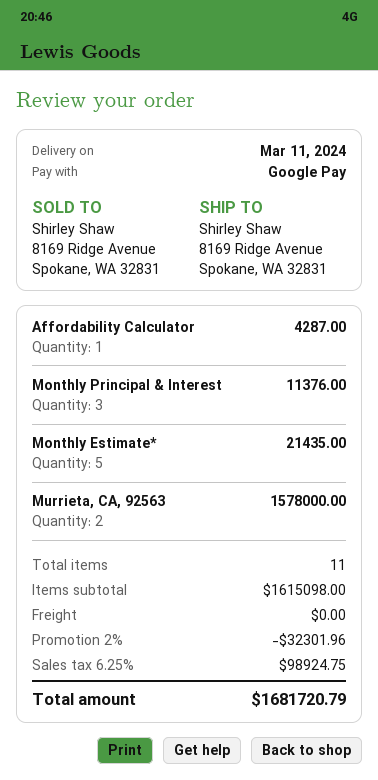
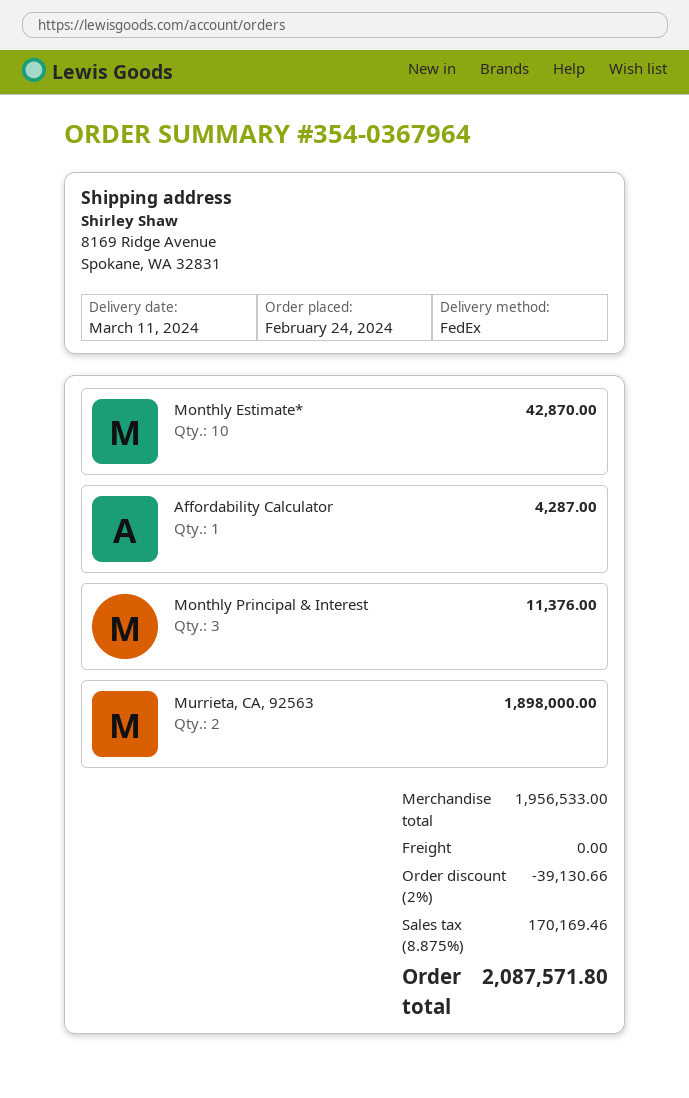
Monthly Estimate*: 5 for 21435.00 -> 10 for 42870.00
Murrieta, CA, 92563: 2 for 1578000.00 -> 2 for 1898000.00
subtotal: 1615098.00 -> 1956533.00
discount: 2% = 32301.96 -> 2% = 39130.66
tax: 6.25% = 98924.75 -> 8.875% = 170169.46
total: 1681720.79 -> 2087571.80

